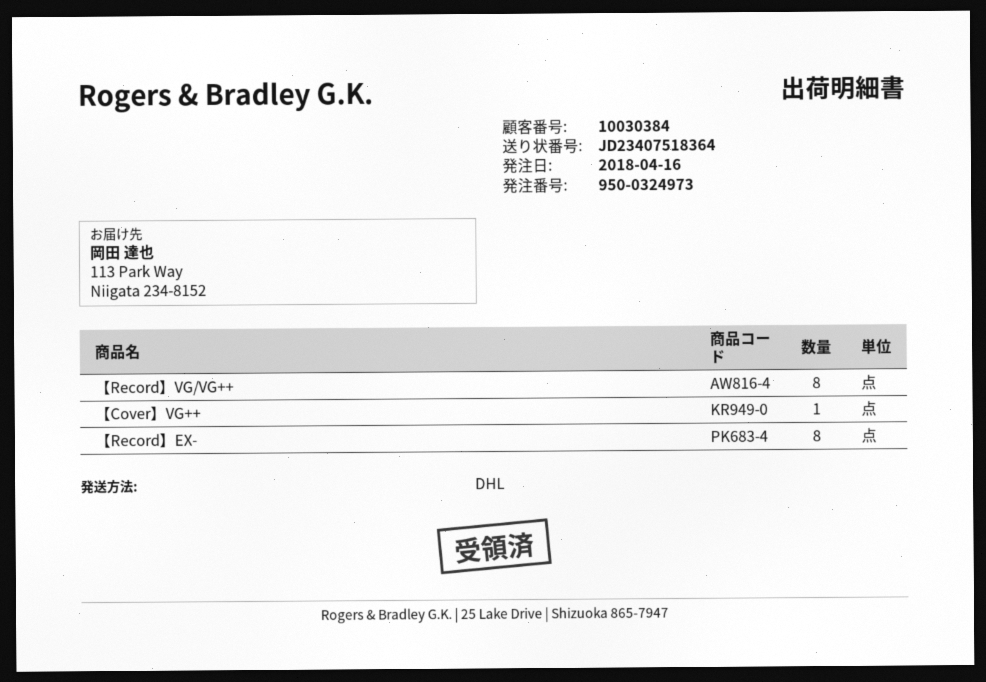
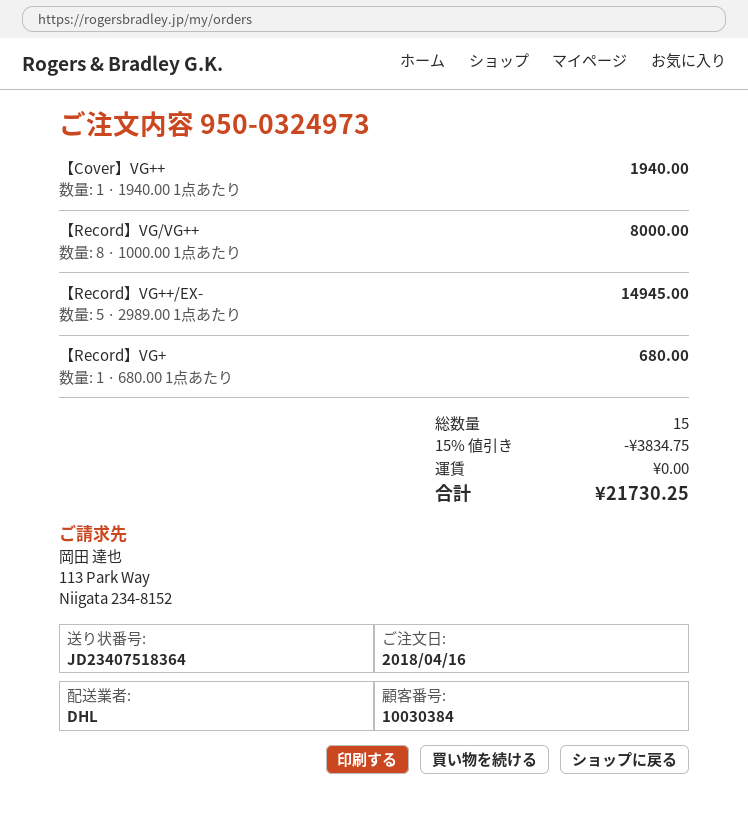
【Record】EX-: 8 -> none
【Record】VG++/EX-: none -> 5
【Record】VG+: none -> 1

